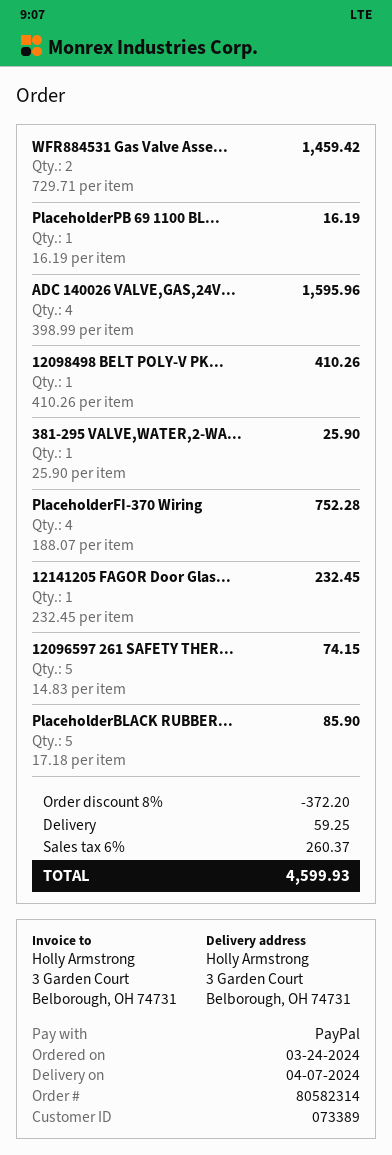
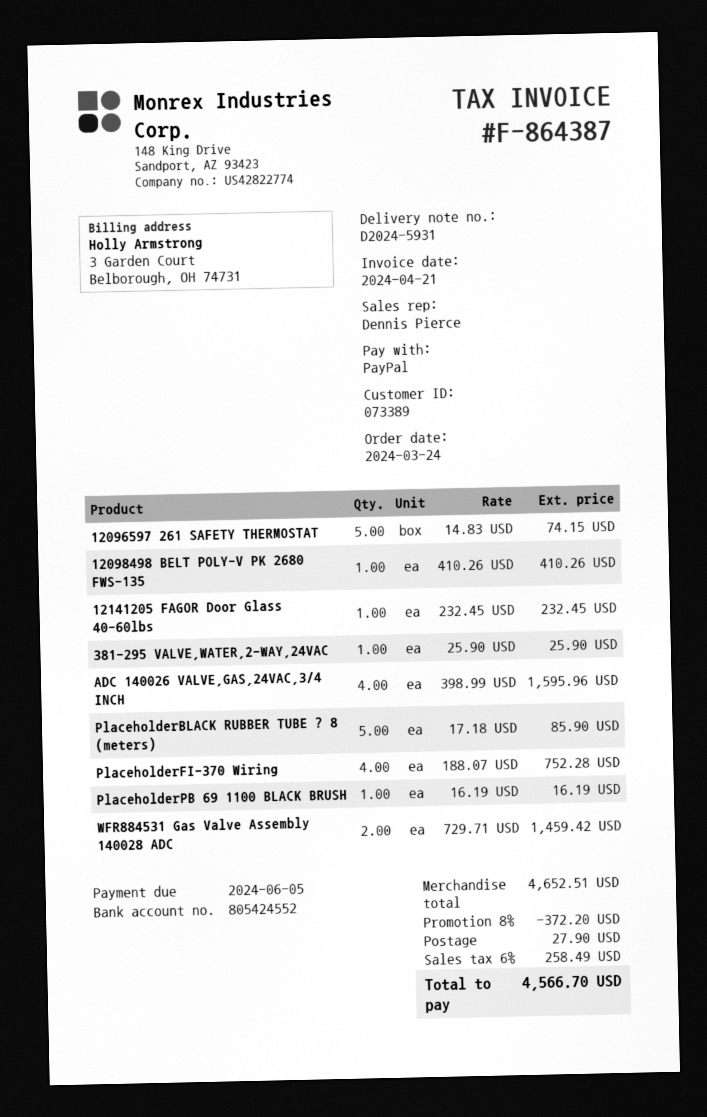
shipping: 59.25 -> 27.90
tax: 6% = 260.37 -> 6% = 258.49
total: 4599.93 -> 4566.70

